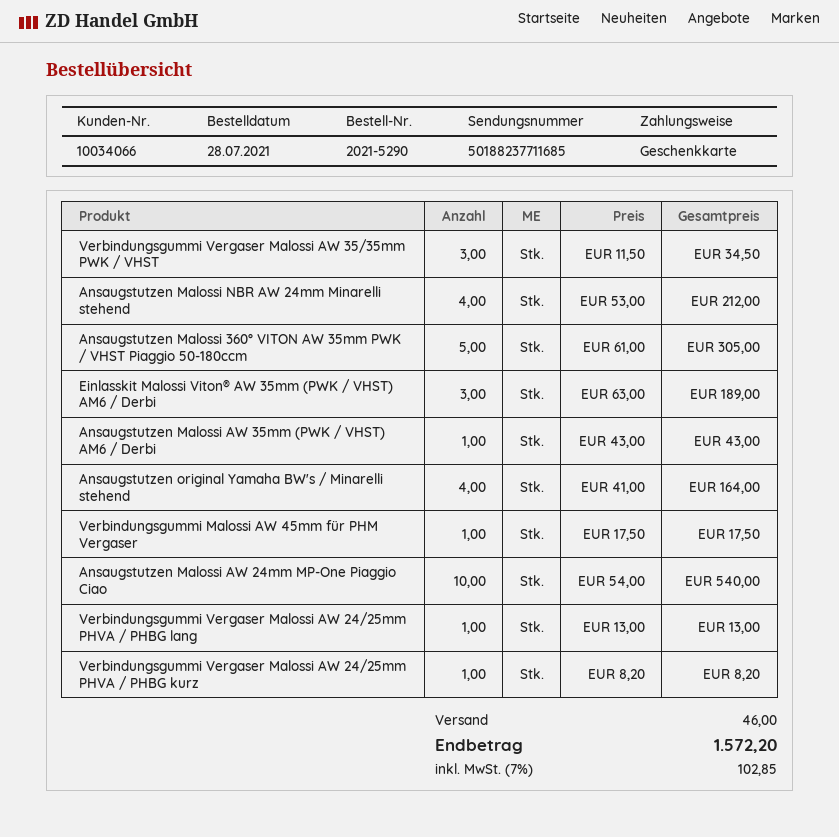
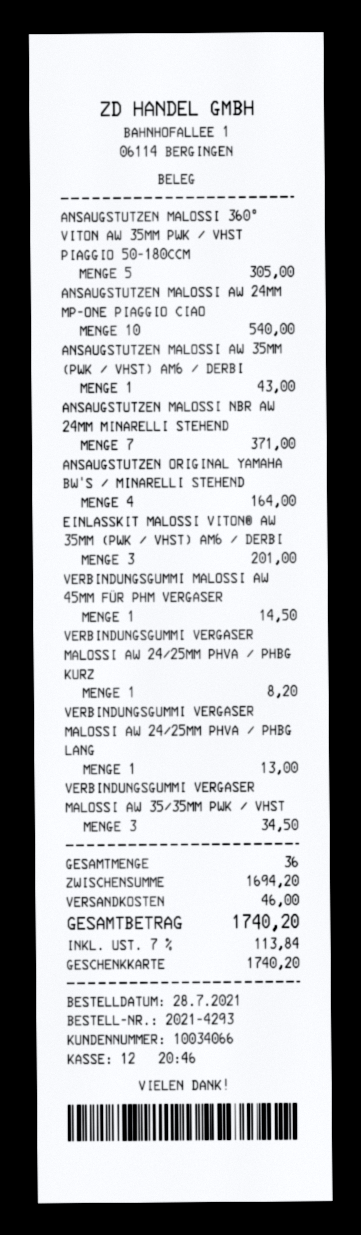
order number: 2021-5290 -> 2021-4293
Ansaugstutzen Malossi NBR AW 24mm Minarelli stehend: 4 for 212.00 -> 7 for 371.00
Einlasskit Malossi Viton® AW 35mm (PWK / VHST) AM6 / Derbi: 3 for 189.00 -> 3 for 201.00
Verbindungsgummi Malossi AW 45mm für PHM Vergaser: 1 for 17.50 -> 1 for 14.50
tax: 7% = 102.85 -> 7% = 113.84
total: 1572.20 -> 1740.20

